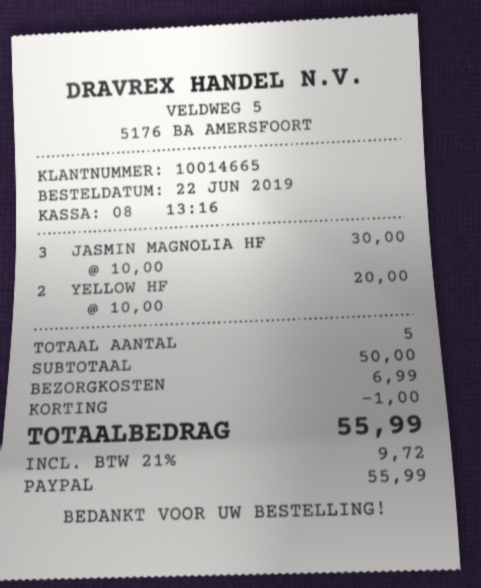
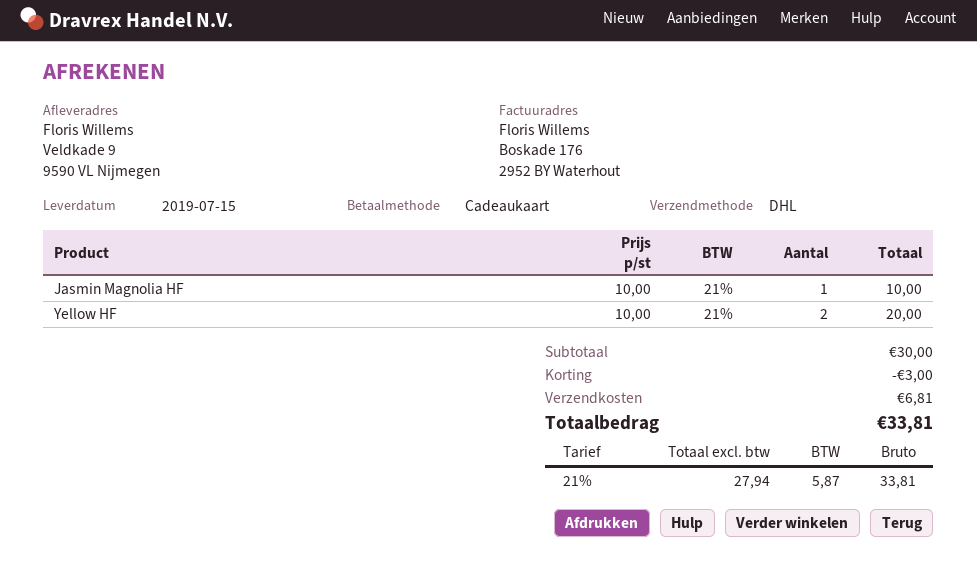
payment method: PayPal -> gift card
JASMIN MAGNOLIA HF: 3 x 10.00 = 30.00 -> 1 x 10.00 = 10.00
subtotal: 50.00 -> 30.00
discount: 1.00 -> 3.00
shipping: 6.99 -> 6.81
tax: 21% = 9.72 -> 21% = 5.87
total: 55.99 -> 33.81

